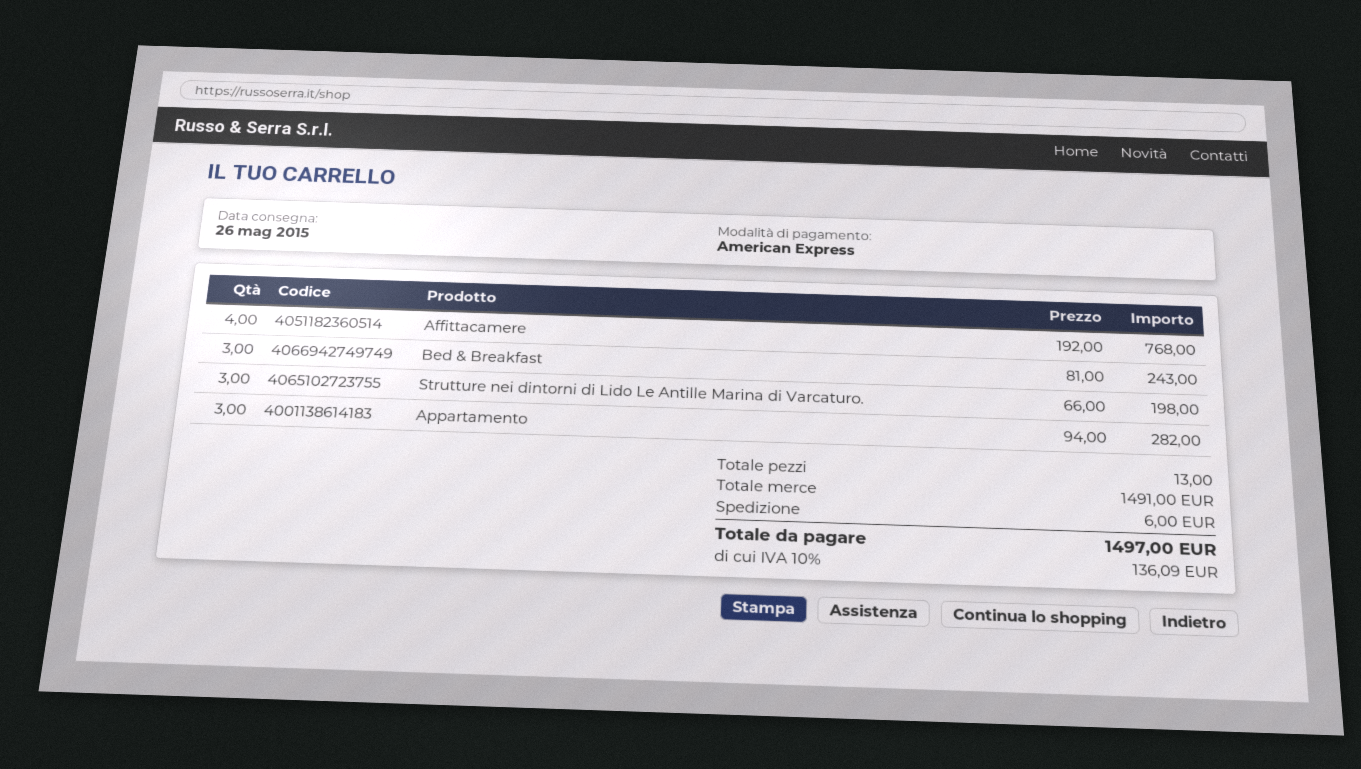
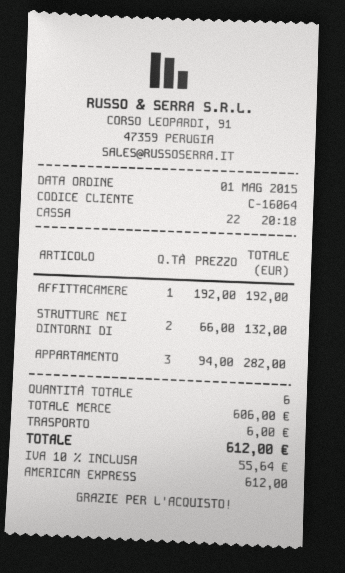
Affittacamere: 4 x 192.00 = 768.00 -> 1 x 192.00 = 192.00
Bed & Breakfast: 3 x 81.00 = 243.00 -> none
Strutture nei dintorni di Lido Le Antille Marina di Varcaturo.: 3 x 66.00 = 198.00 -> 2 x 66.00 = 132.00
total quantity: 13 -> 6
subtotal: 1491.00 -> 606.00
tax: 10% = 136.09 -> 10% = 55.64
total: 1497.00 -> 612.00

